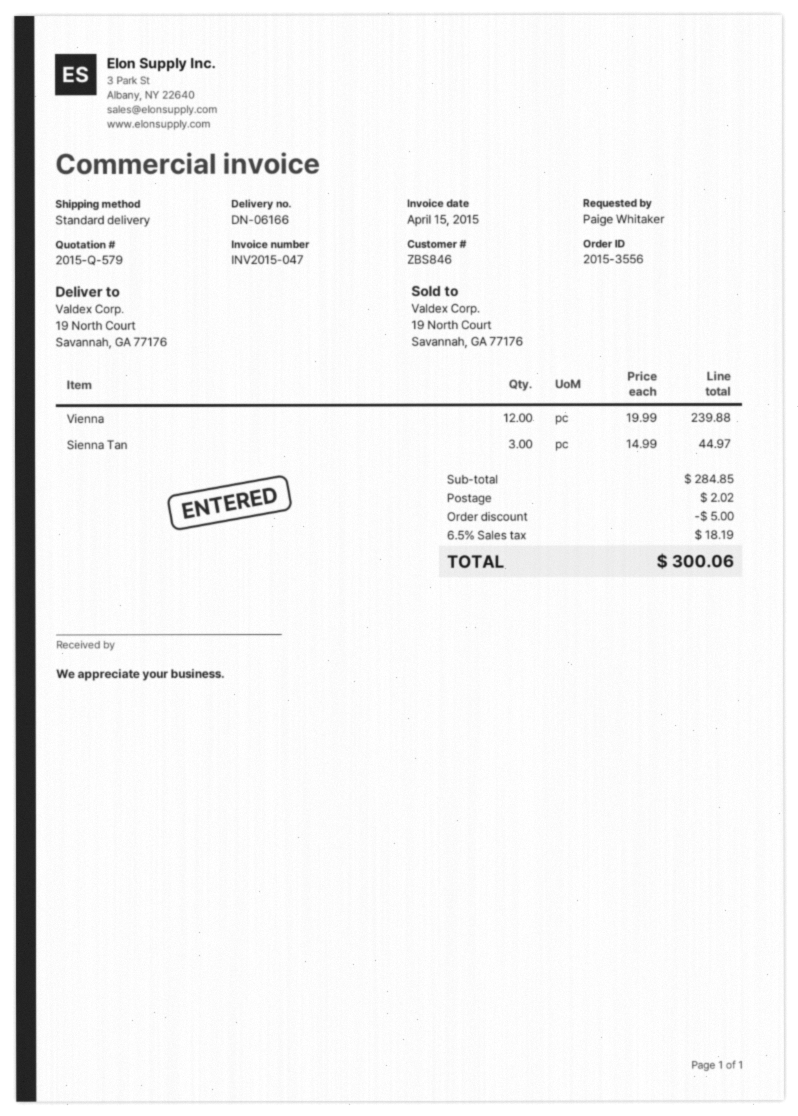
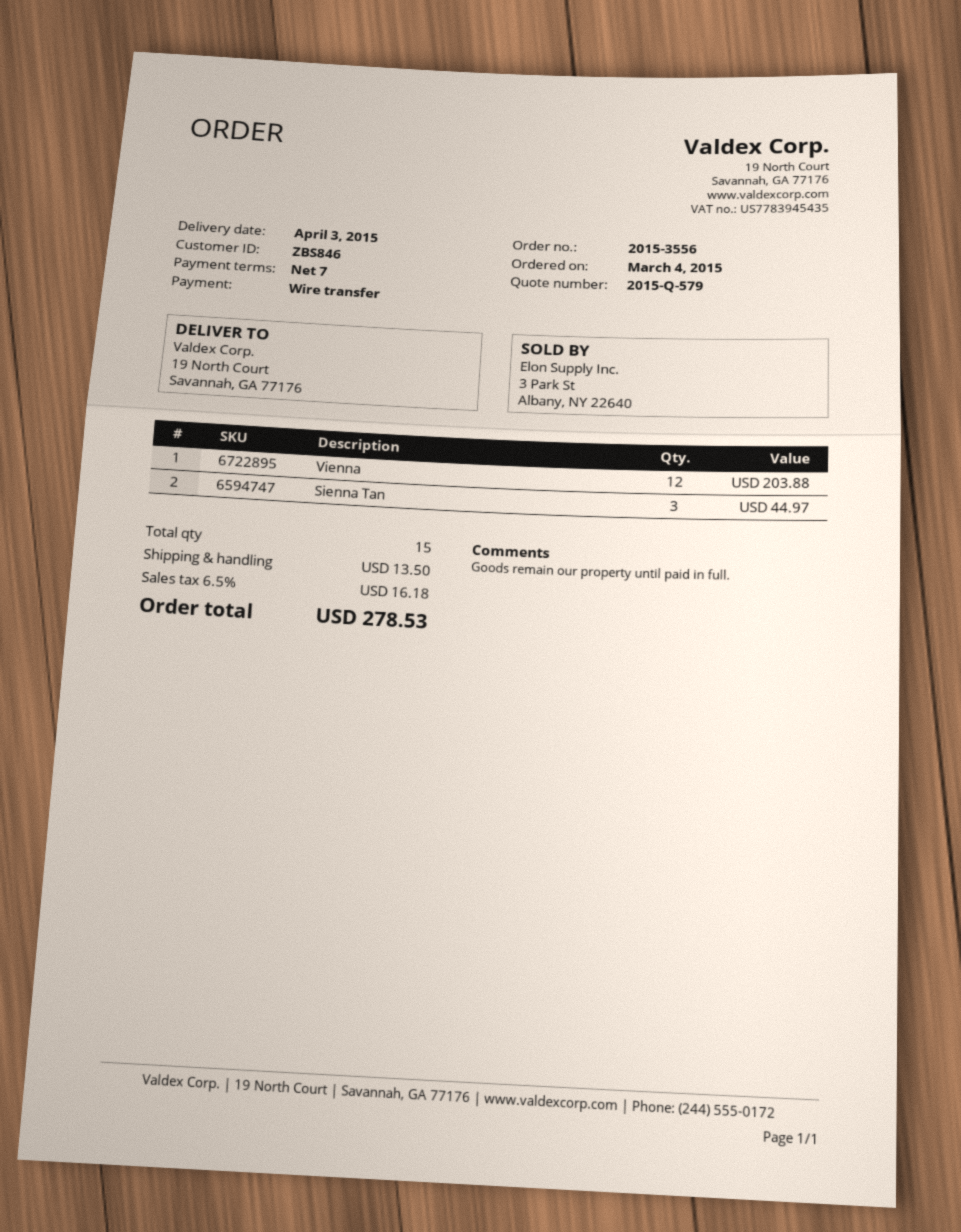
Vienna: 12 for 239.88 -> 12 for 203.88
discount: 5.00 -> none
shipping: 2.02 -> 13.50
tax: 6.5% = 18.19 -> 6.5% = 16.18
total: 300.06 -> 278.53

